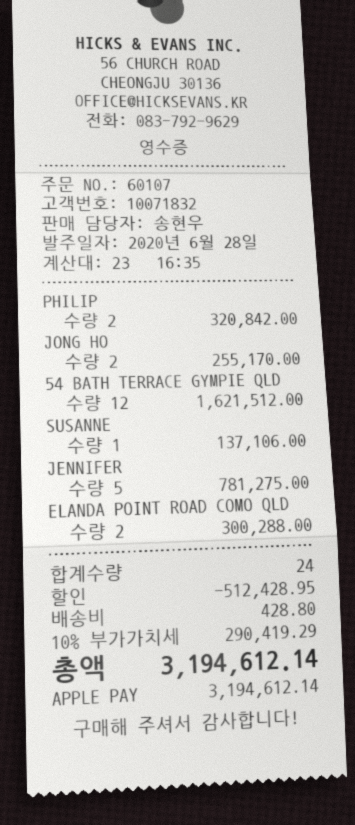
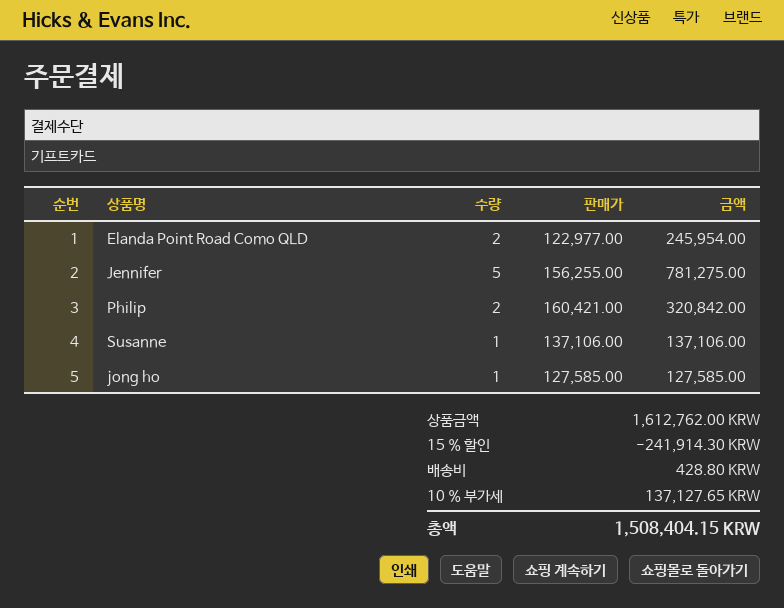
payment method: Apple Pay -> gift card
JONG HO: 2 for 255170.00 -> 1 for 127585.00
54 BATH TERRACE GYMPIE QLD: 12 for 1621512.00 -> none
ELANDA POINT ROAD COMO QLD: 2 for 300288.00 -> 2 for 245954.00
discount: 512428.95 -> 241914.30
tax: 10% = 290419.29 -> 10% = 137127.65
total: 3194612.14 -> 1508404.15

